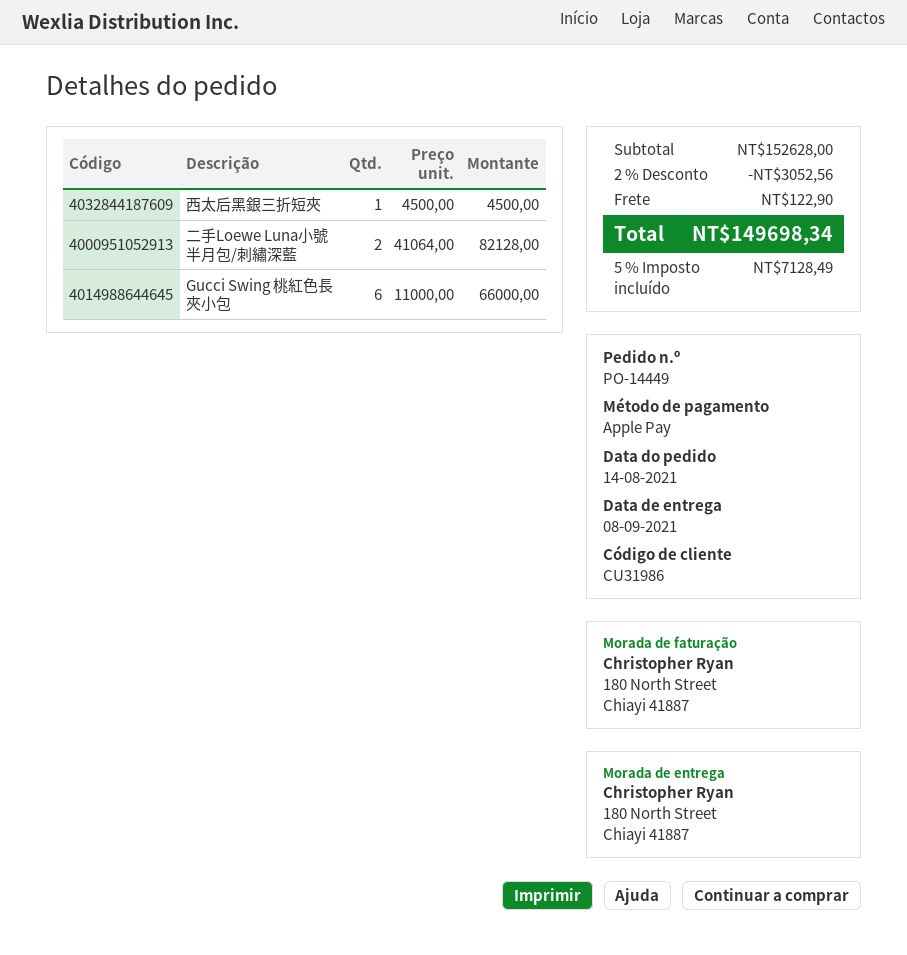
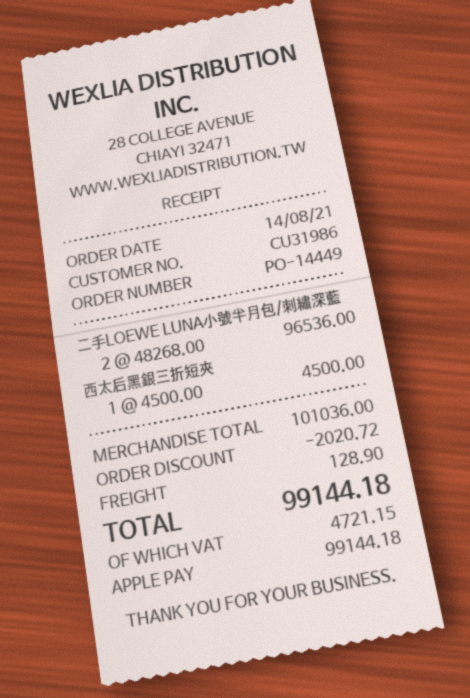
二手Loewe Luna小號半月包/刺繡深藍: 2 x 41064.00 = 82128.00 -> 2 x 48268.00 = 96536.00
Gucci Swing 桃紅色長夾小包: 6 x 11000.00 = 66000.00 -> none
subtotal: 152628.00 -> 101036.00
discount: 3052.56 -> 2020.72
shipping: 122.90 -> 128.90
tax: 7128.49 -> 4721.15
total: 149698.34 -> 99144.18

